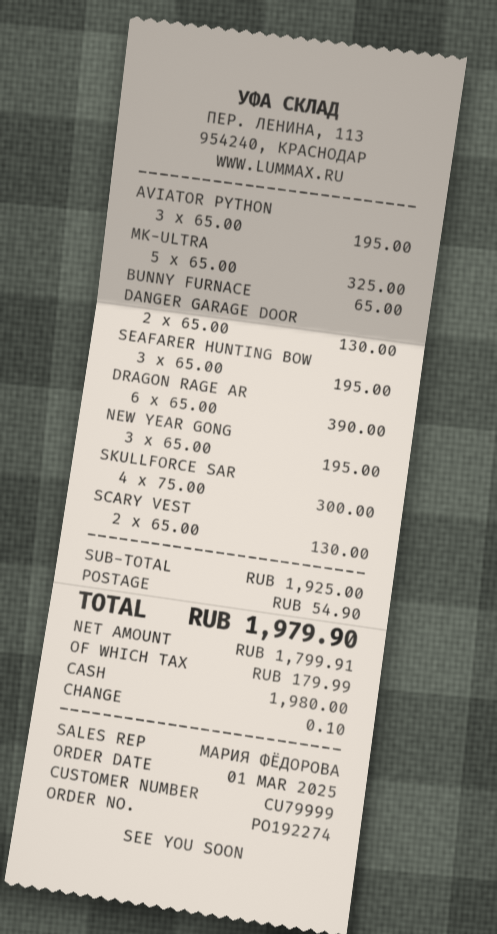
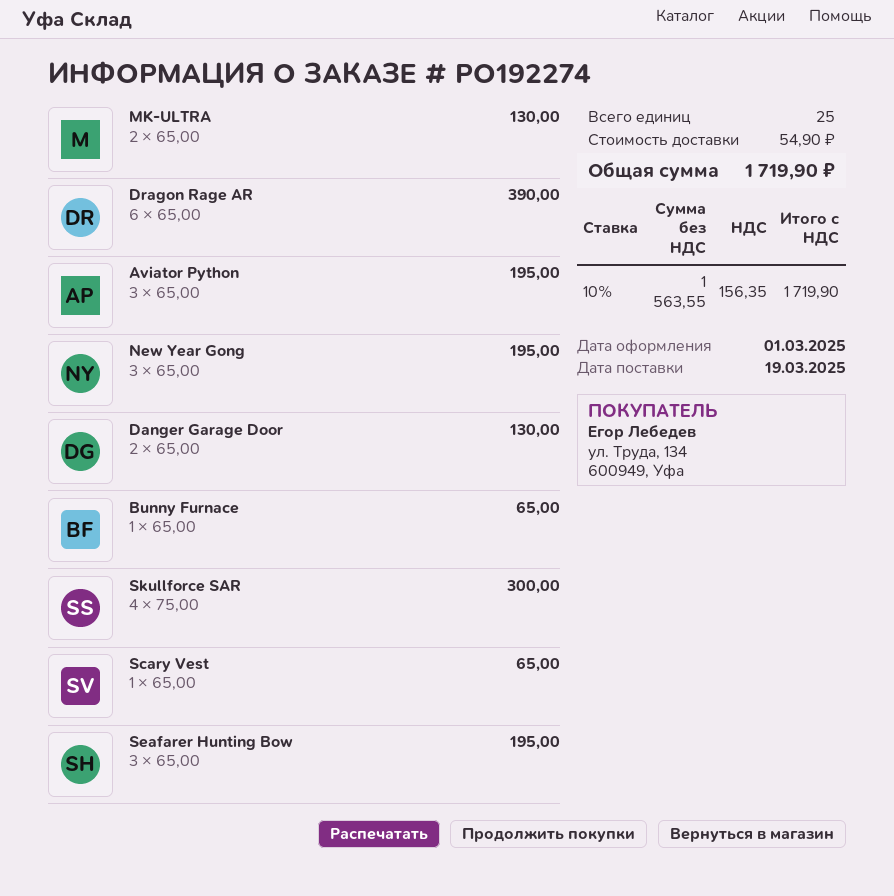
MK-ULTRA: 5 x 65.00 = 325.00 -> 2 x 65.00 = 130.00
SCARY VEST: 2 x 65.00 = 130.00 -> 1 x 65.00 = 65.00
net: 1799.91 -> 1563.55
tax: 179.99 -> 156.35
total: 1979.90 -> 1719.90

